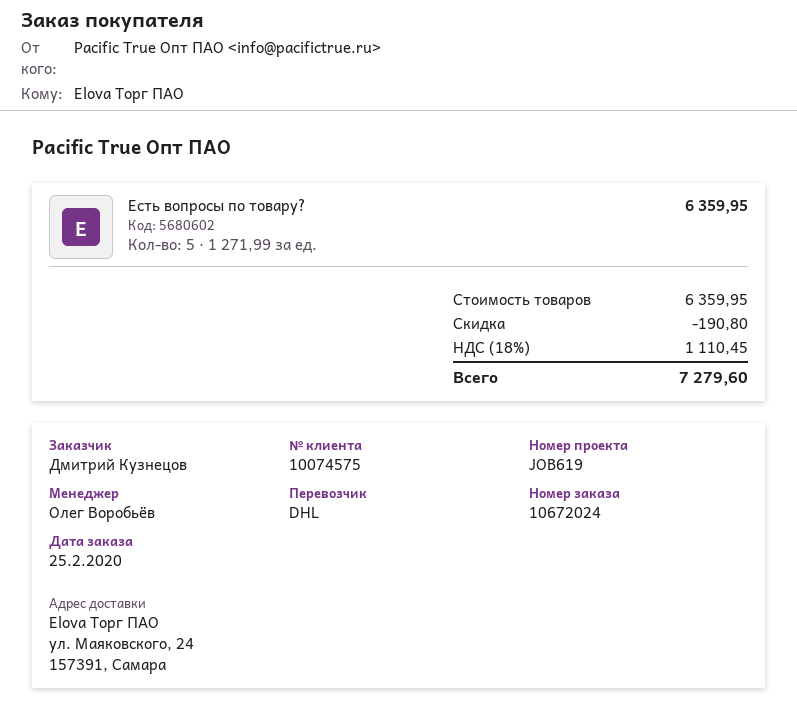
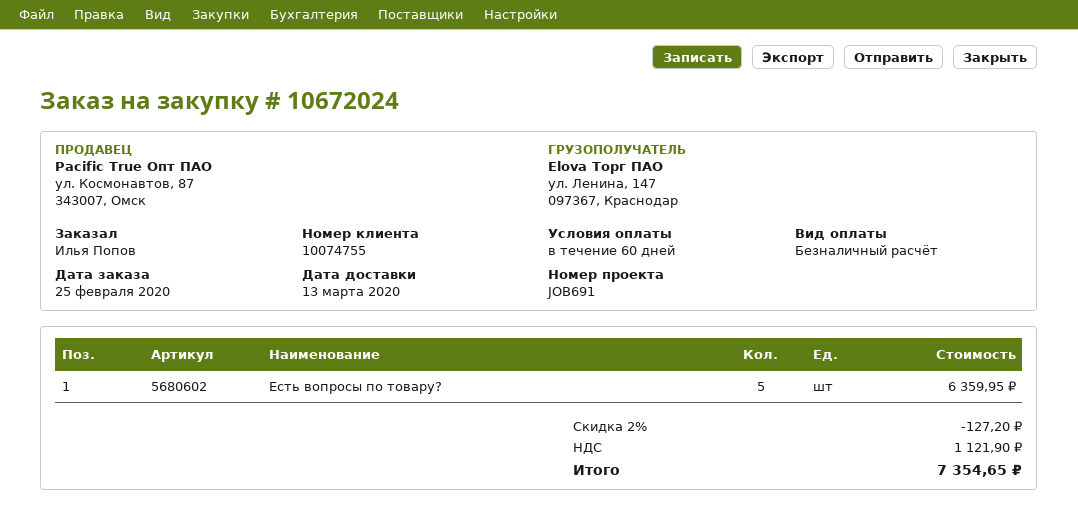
customer number: 10074575 -> 10074755
reference: JOB619 -> JOB691
ordered by: Дмитрий Кузнецов -> Илья Попов
ship to: ул. Маяковского, 24, 157391, Самара -> ул. Ленина, 147, 097367, Краснодар
discount: 190.80 -> 127.20
tax: 1110.45 -> 1121.90
total: 7279.60 -> 7354.65

